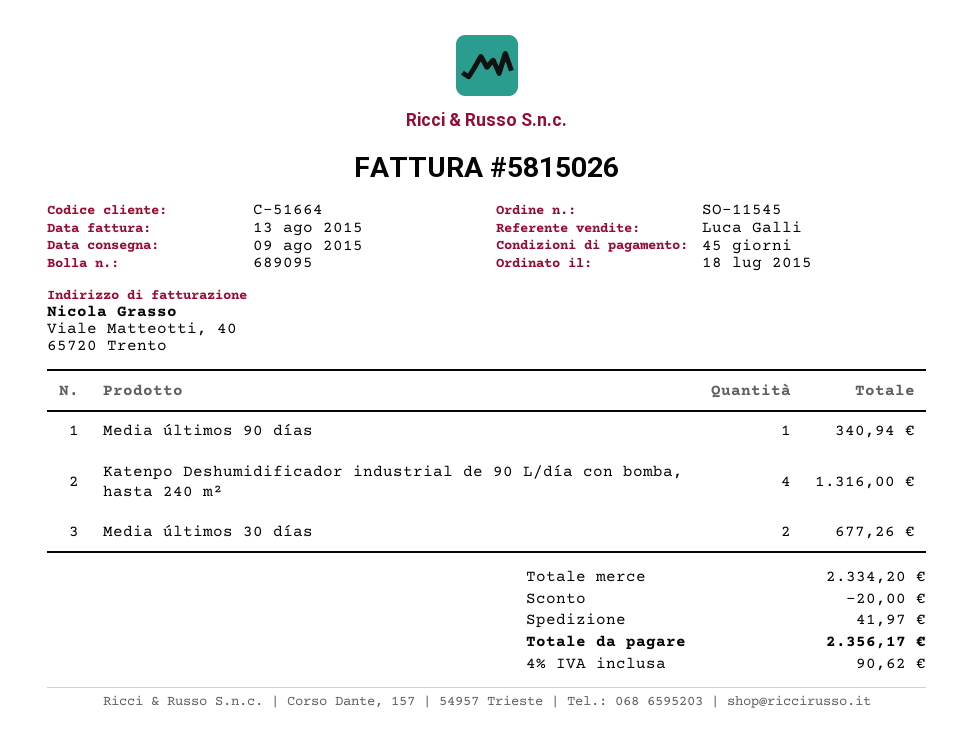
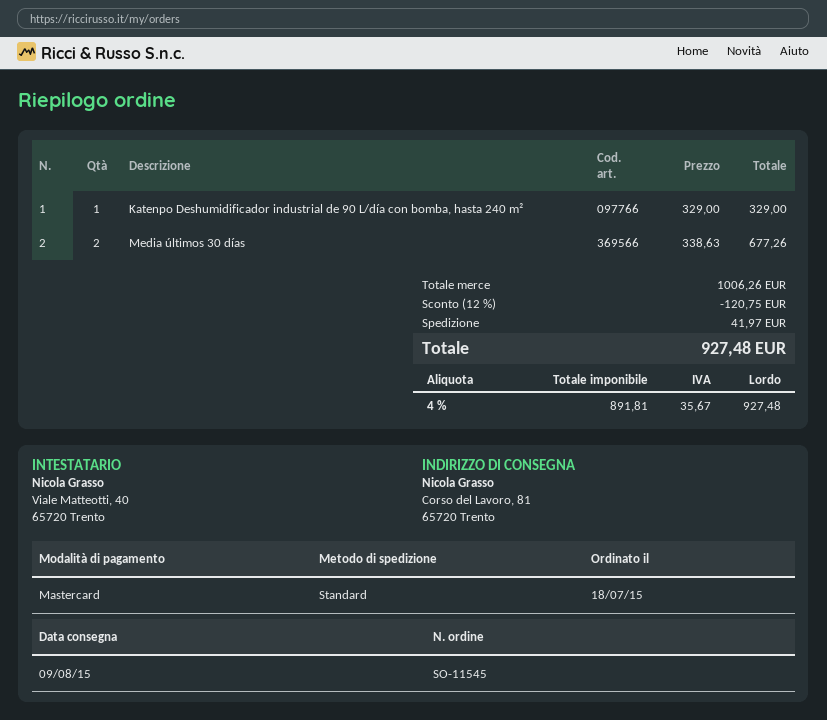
Media últimos 90 días: 1 for 340.94 -> none
Katenpo Deshumidificador industrial de 90 L/día con bomba, hasta 240 m²: 4 for 1316.00 -> 1 for 329.00
subtotal: 2334.20 -> 1006.26
discount: 20.00 -> 120.75
tax: 4% = 90.62 -> 4% = 35.67
total: 2356.17 -> 927.48

